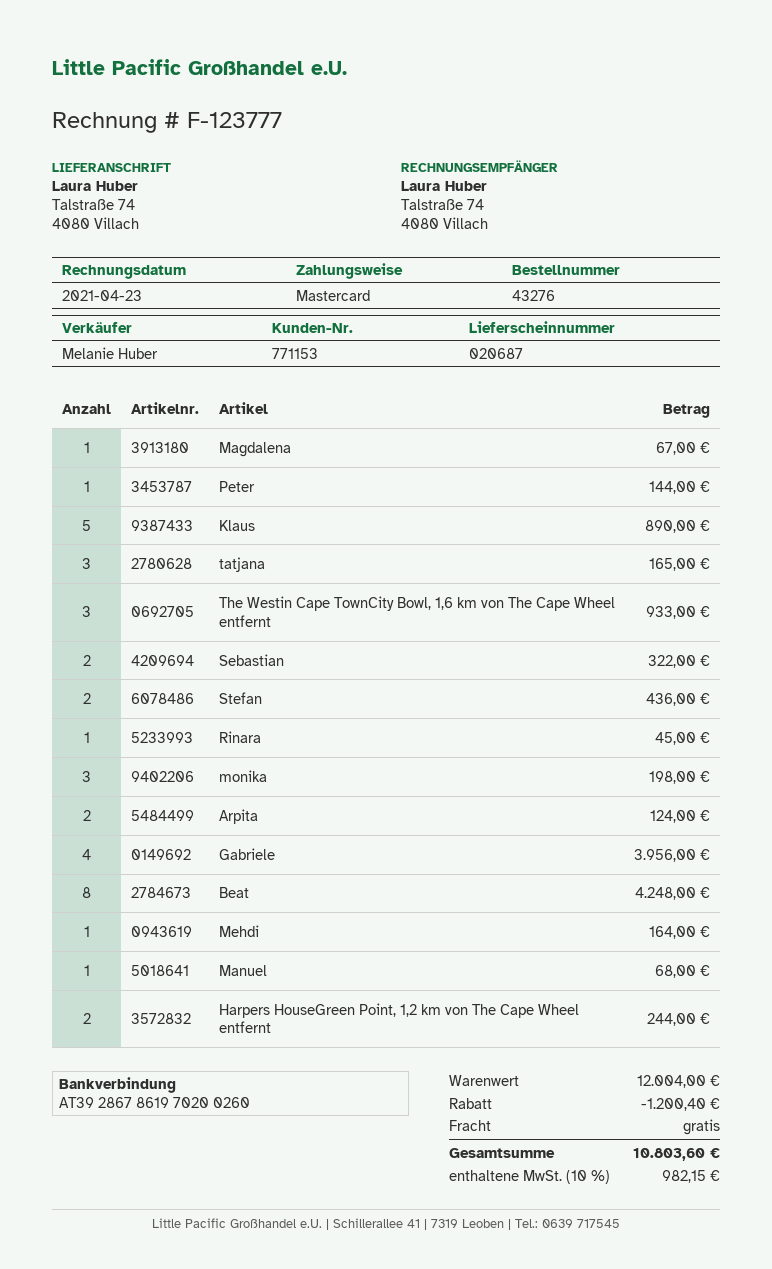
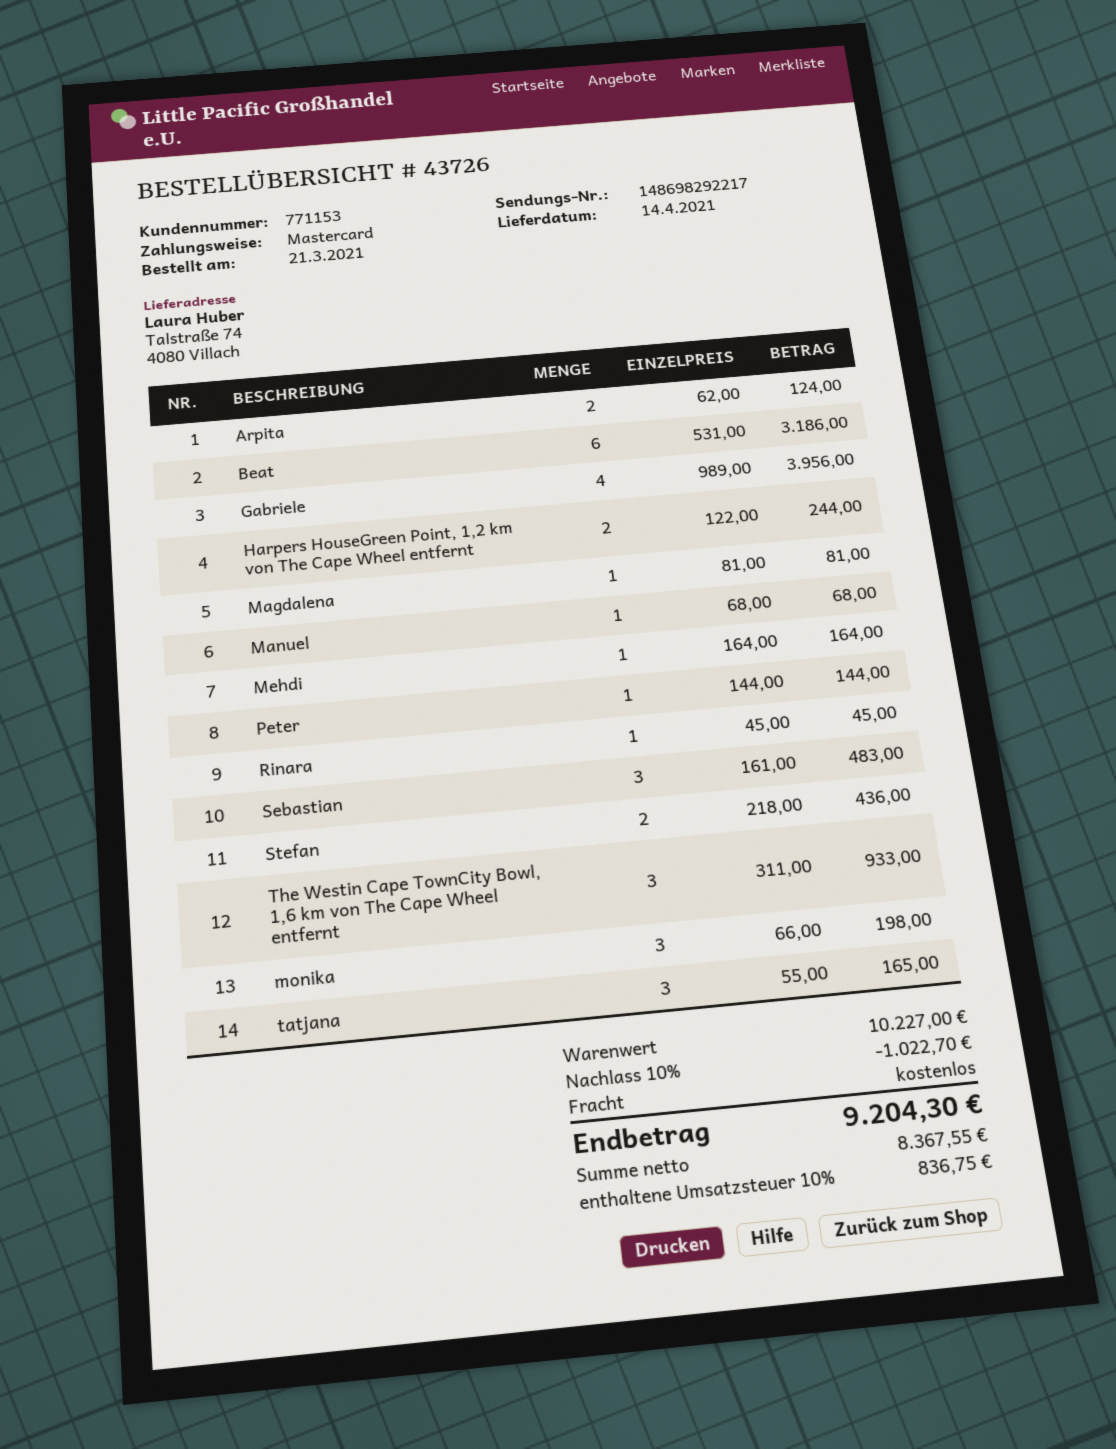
order number: 43276 -> 43726
Magdalena: 1 for 67.00 -> 1 for 81.00
Klaus: 5 for 890.00 -> none
Sebastian: 2 for 322.00 -> 3 for 483.00
Beat: 8 for 4248.00 -> 6 for 3186.00
subtotal: 12004.00 -> 10227.00
discount: 1200.40 -> 1022.70
tax: 10% = 982.15 -> 10% = 836.75
total: 10803.60 -> 9204.30

